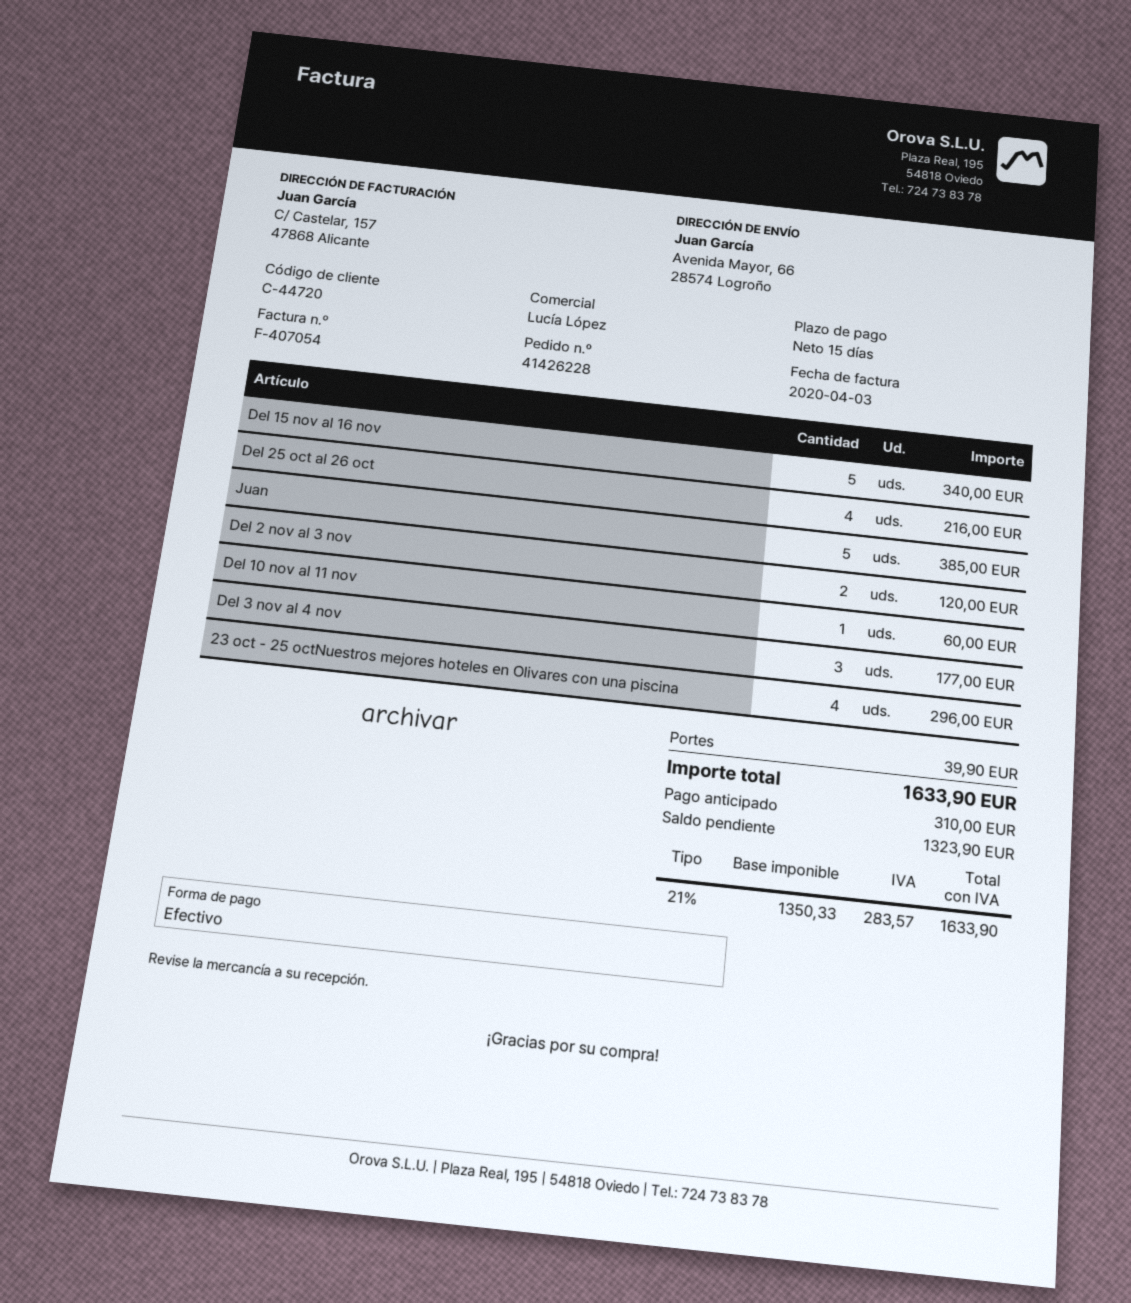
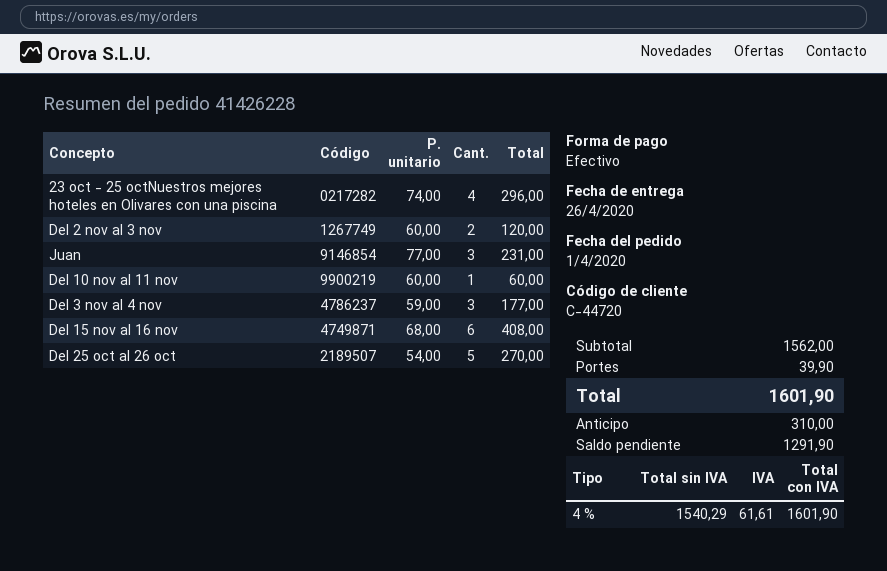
Del 15 nov al 16 nov: 5 for 340.00 -> 6 for 408.00
Del 25 oct al 26 oct: 4 for 216.00 -> 5 for 270.00
Juan: 5 for 385.00 -> 3 for 231.00
net: 1350.33 -> 1540.29
tax: 21% = 283.57 -> 4% = 61.61
total: 1633.90 -> 1601.90
balance: 1323.90 -> 1291.90

